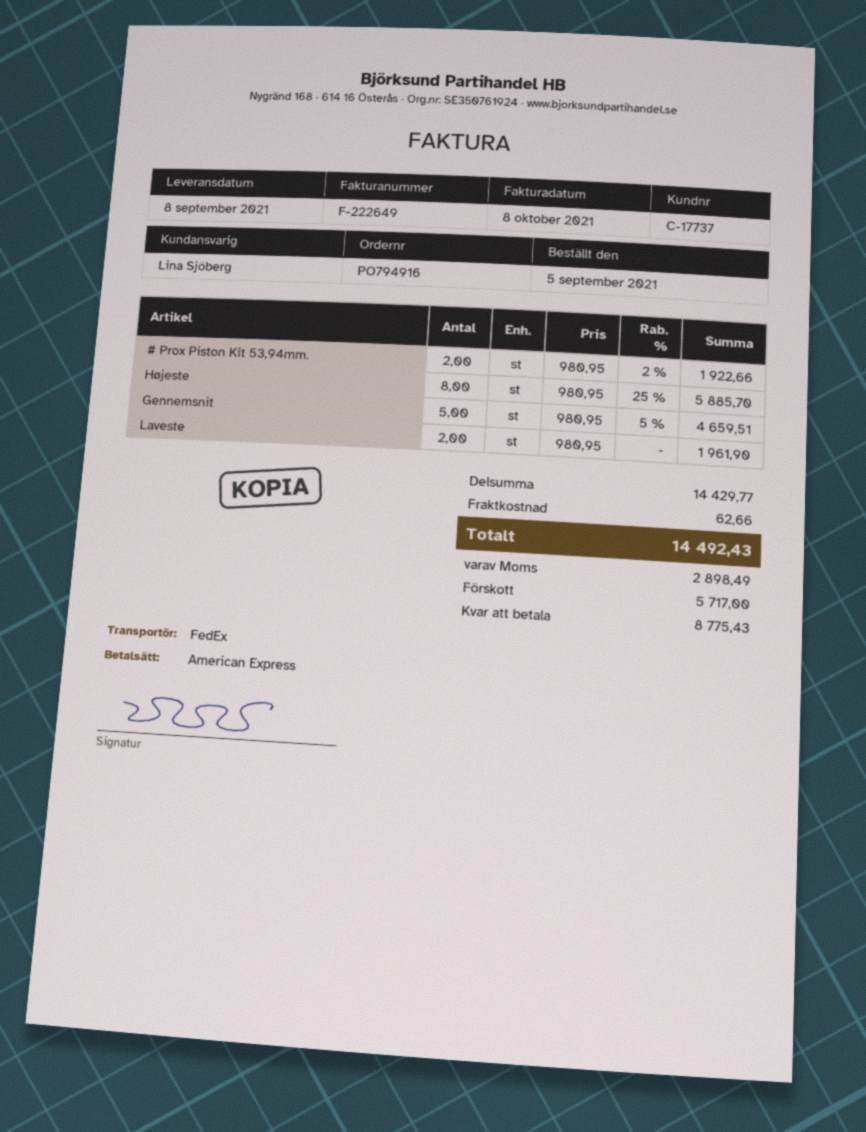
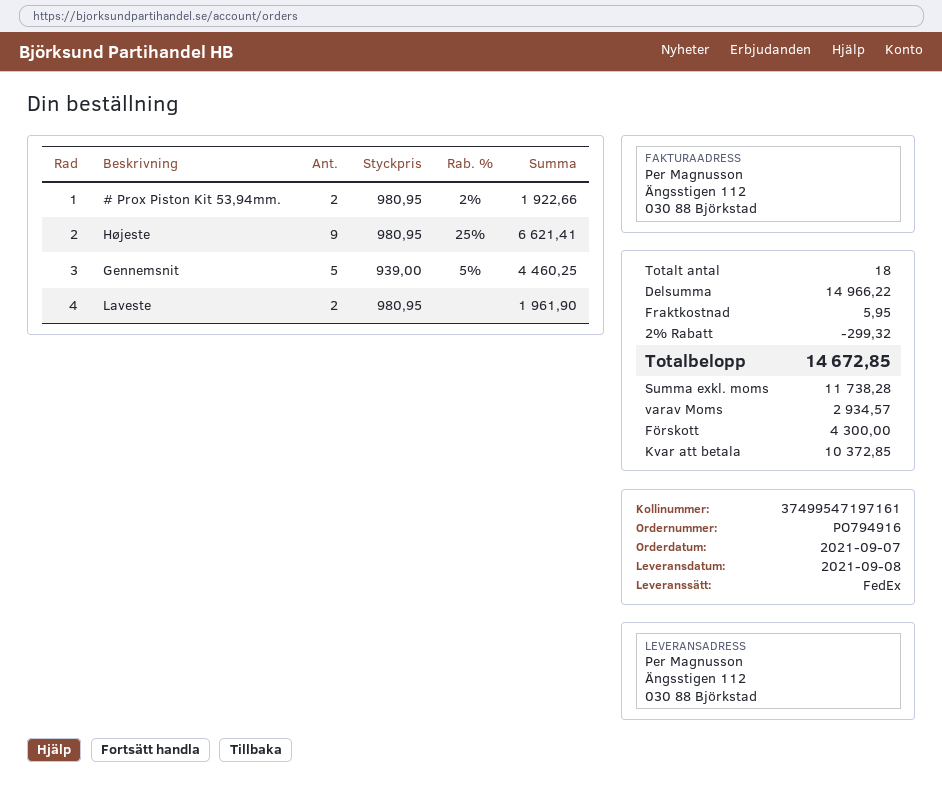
order date: 2021-09-05 -> 2021-09-07
Højeste: 8 x 980.95 - 25% = 5885.70 -> 9 x 980.95 - 25% = 6621.41
Gennemsnit: 5 x 980.95 - 5% = 4659.51 -> 5 x 939.00 - 5% = 4460.25
subtotal: 14429.77 -> 14966.22
discount: none -> 2% = 299.32
shipping: 62.66 -> 5.95
tax: 2898.49 -> 2934.57
total: 14492.43 -> 14672.85
deposit: 5717.00 -> 4300.00
balance: 8775.43 -> 10372.85

